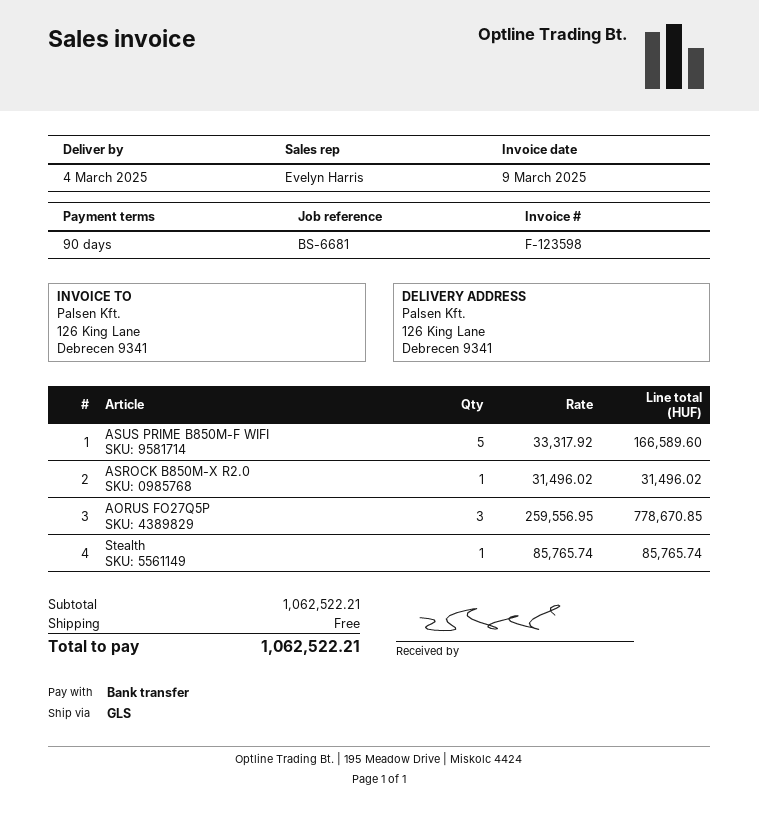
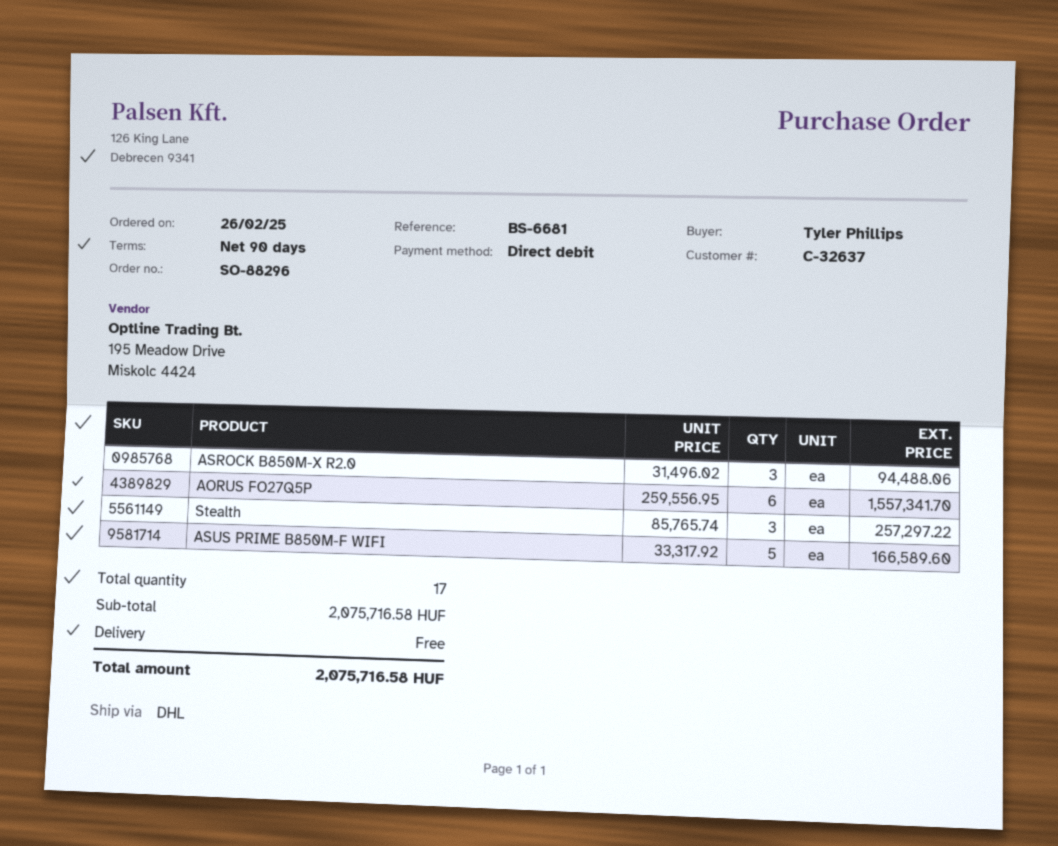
payment method: bank transfer -> direct debit
shipping method: GLS -> DHL
ASROCK B850M-X R2.0: 1 x 31496.02 = 31496.02 -> 3 x 31496.02 = 94488.06
AORUS FO27Q5P: 3 x 259556.95 = 778670.85 -> 6 x 259556.95 = 1557341.70
Stealth: 1 x 85765.74 = 85765.74 -> 3 x 85765.74 = 257297.22
subtotal: 1062522.21 -> 2075716.58
total: 1062522.21 -> 2075716.58

